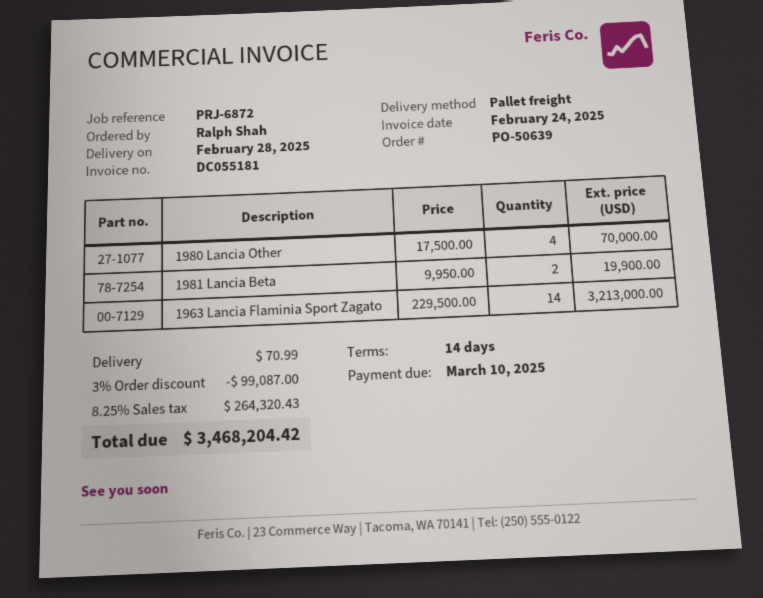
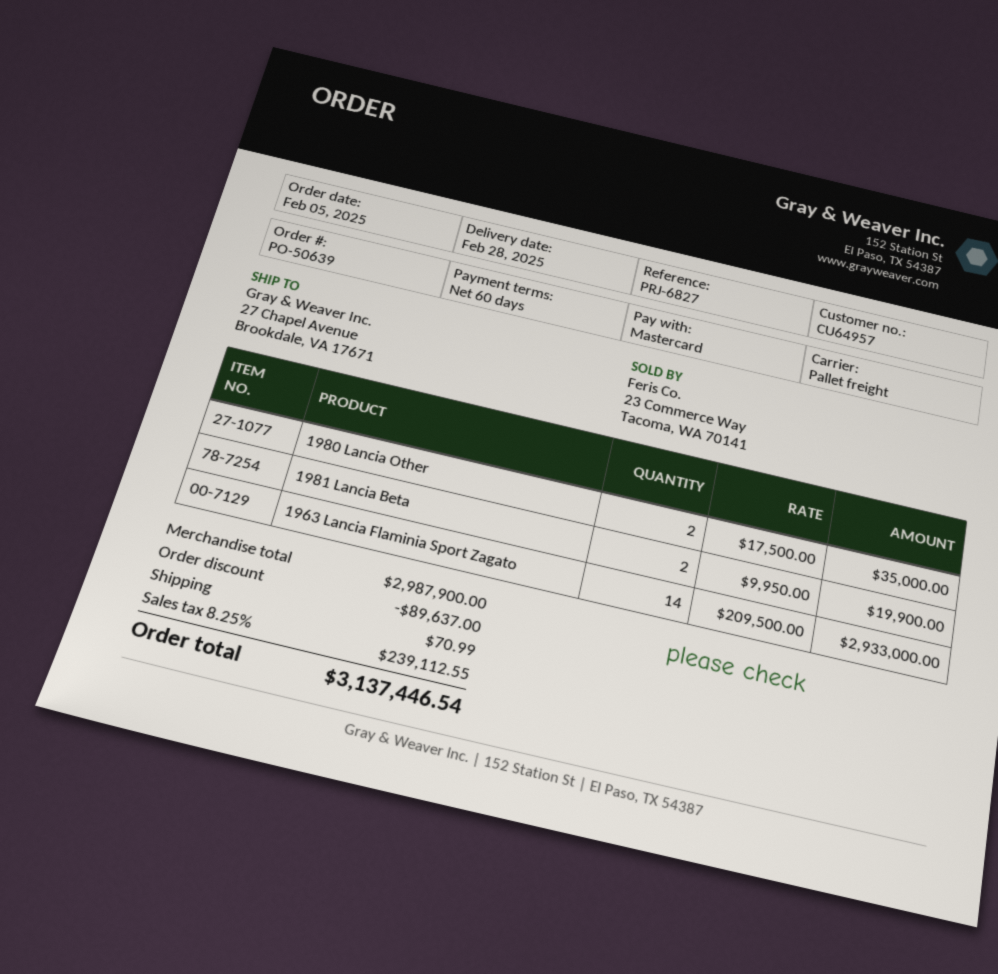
payment terms: 14 days -> 60 days
reference: PRJ-6872 -> PRJ-6827
1980 Lancia Other: 4 x 17500.00 = 70000.00 -> 2 x 17500.00 = 35000.00
1963 Lancia Flaminia Sport Zagato: 14 x 229500.00 = 3213000.00 -> 14 x 209500.00 = 2933000.00
discount: 99087.00 -> 89637.00
tax: 8.25% = 264320.43 -> 8.25% = 239112.55
total: 3468204.42 -> 3137446.54

